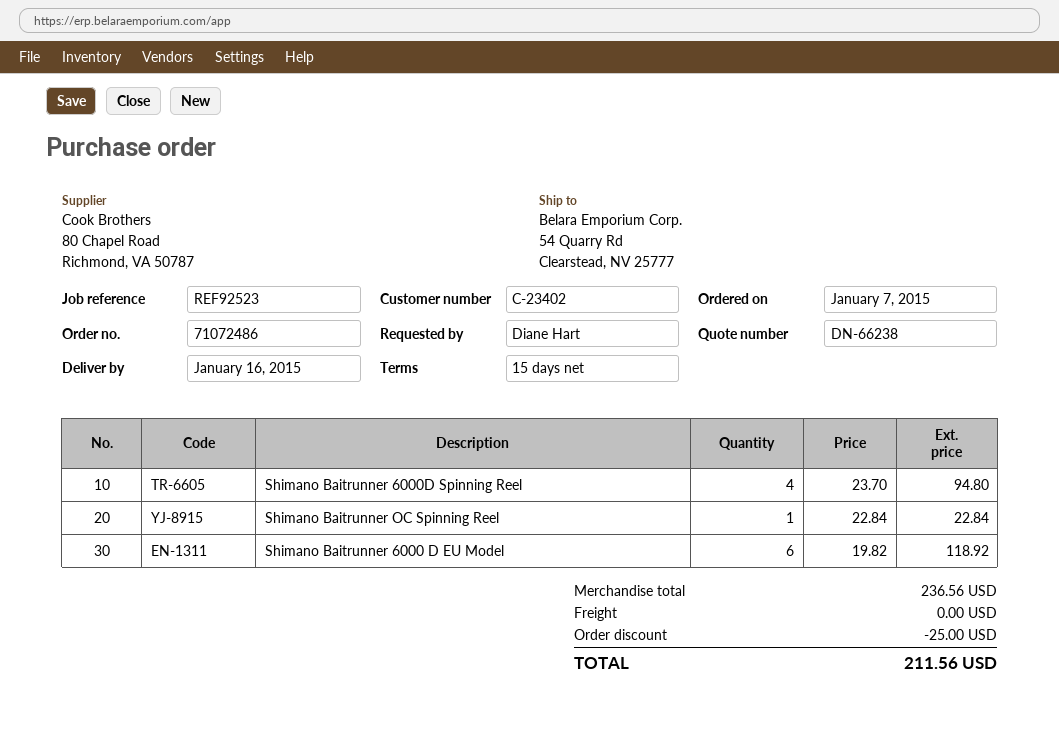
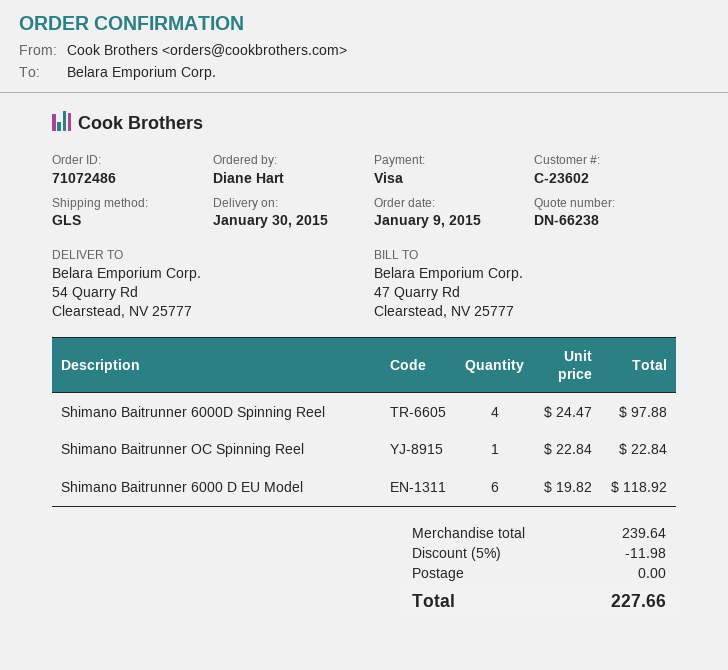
order date: 2015-01-07 -> 2015-01-09
delivery date: 2015-01-16 -> 2015-01-30
customer number: C-23402 -> C-23602
Shimano Baitrunner 6000D Spinning Reel: 4 x 23.70 = 94.80 -> 4 x 24.47 = 97.88
subtotal: 236.56 -> 239.64
discount: 25.00 -> 11.98
total: 211.56 -> 227.66

